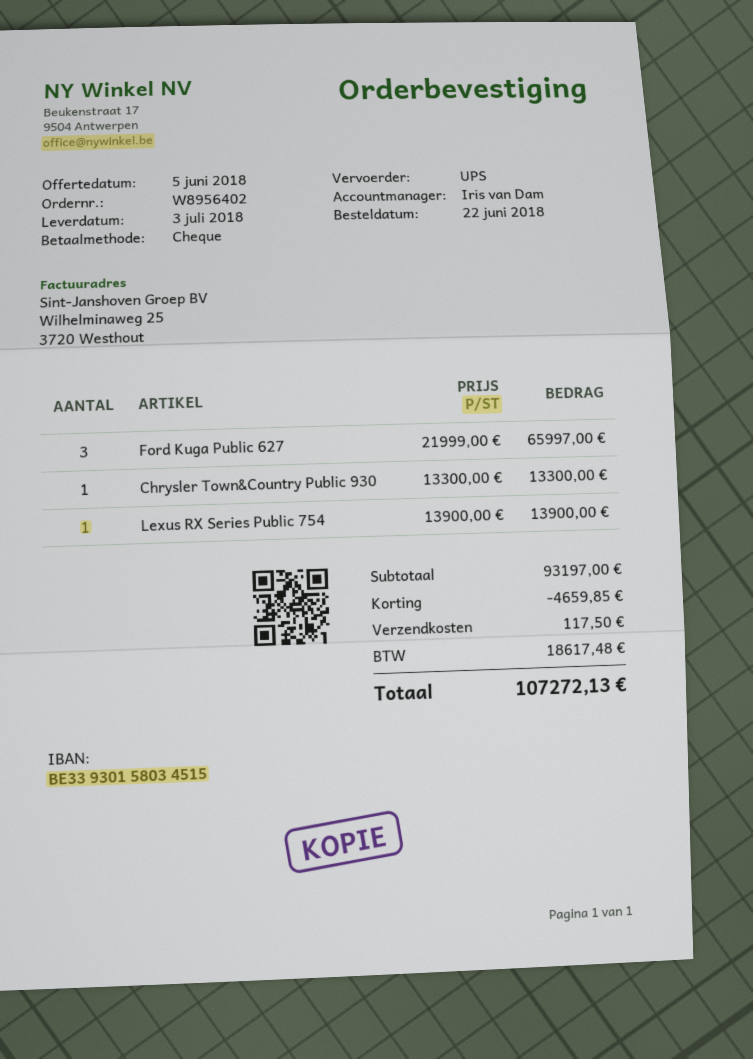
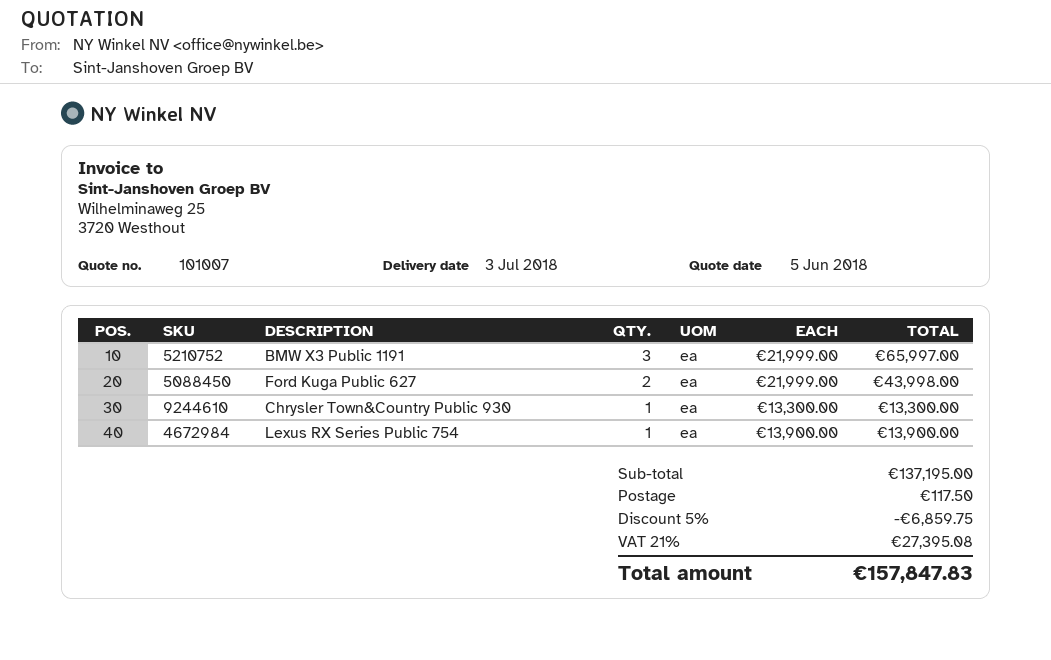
Ford Kuga Public 627: 3 x 21999.00 = 65997.00 -> 2 x 21999.00 = 43998.00
BMW X3 Public 1191: none -> 3 x 21999.00 = 65997.00
subtotal: 93197.00 -> 137195.00
discount: 4659.85 -> 6859.75
tax: 18617.48 -> 27395.08
total: 107272.13 -> 157847.83

